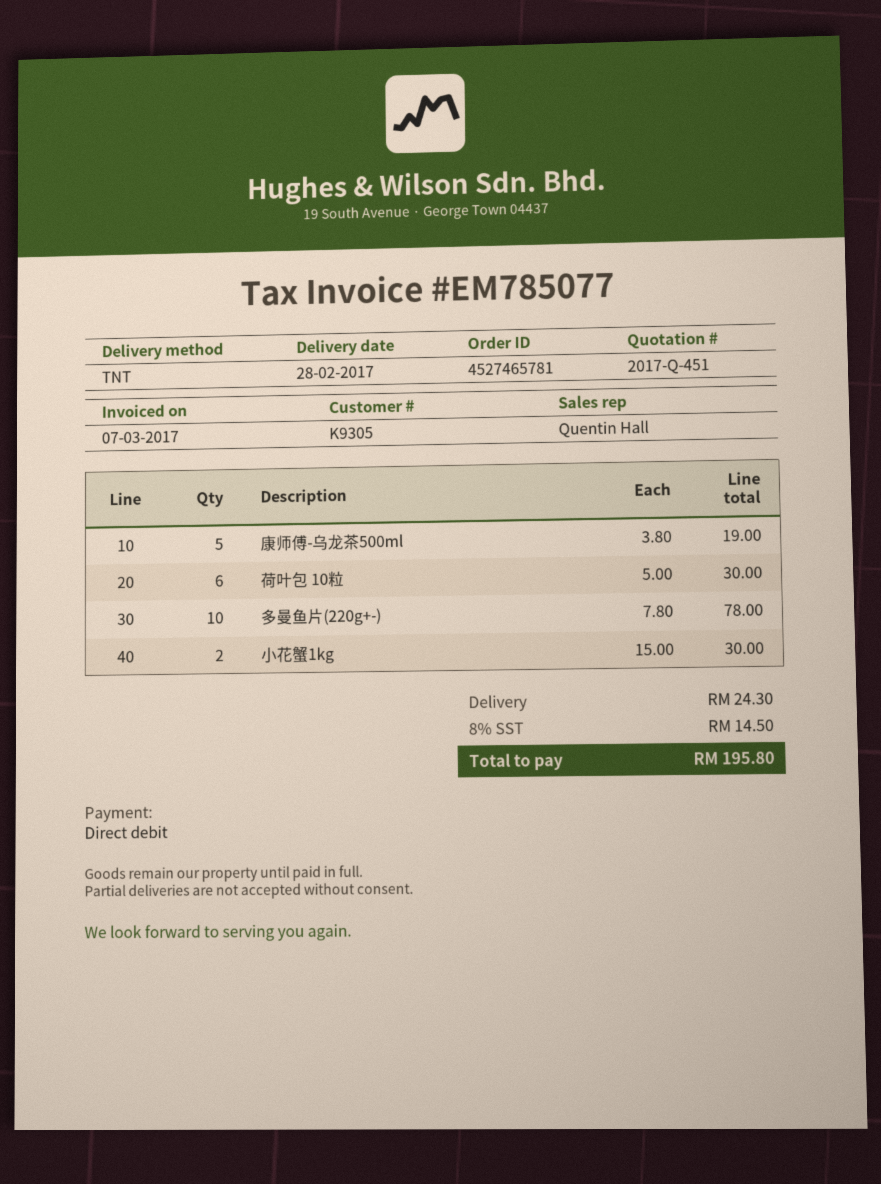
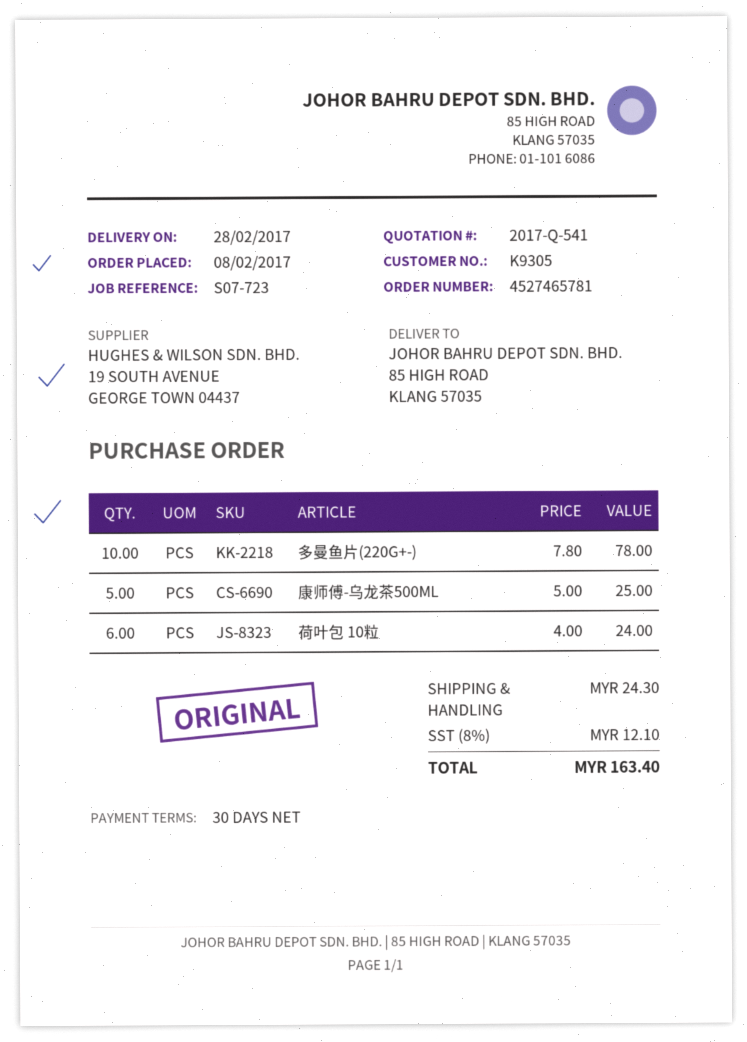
quote number: 2017-Q-451 -> 2017-Q-541
康师傅-乌龙茶500ml: 5 x 3.80 = 19.00 -> 5 x 5.00 = 25.00
荷叶包 10粒: 6 x 5.00 = 30.00 -> 6 x 4.00 = 24.00
小花蟹1kg: 2 x 15.00 = 30.00 -> none
tax: 8% = 14.50 -> 8% = 12.10
total: 195.80 -> 163.40

